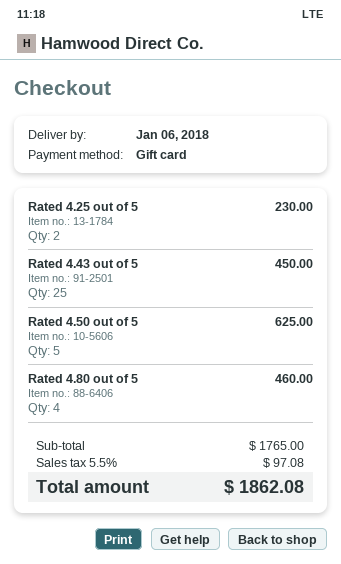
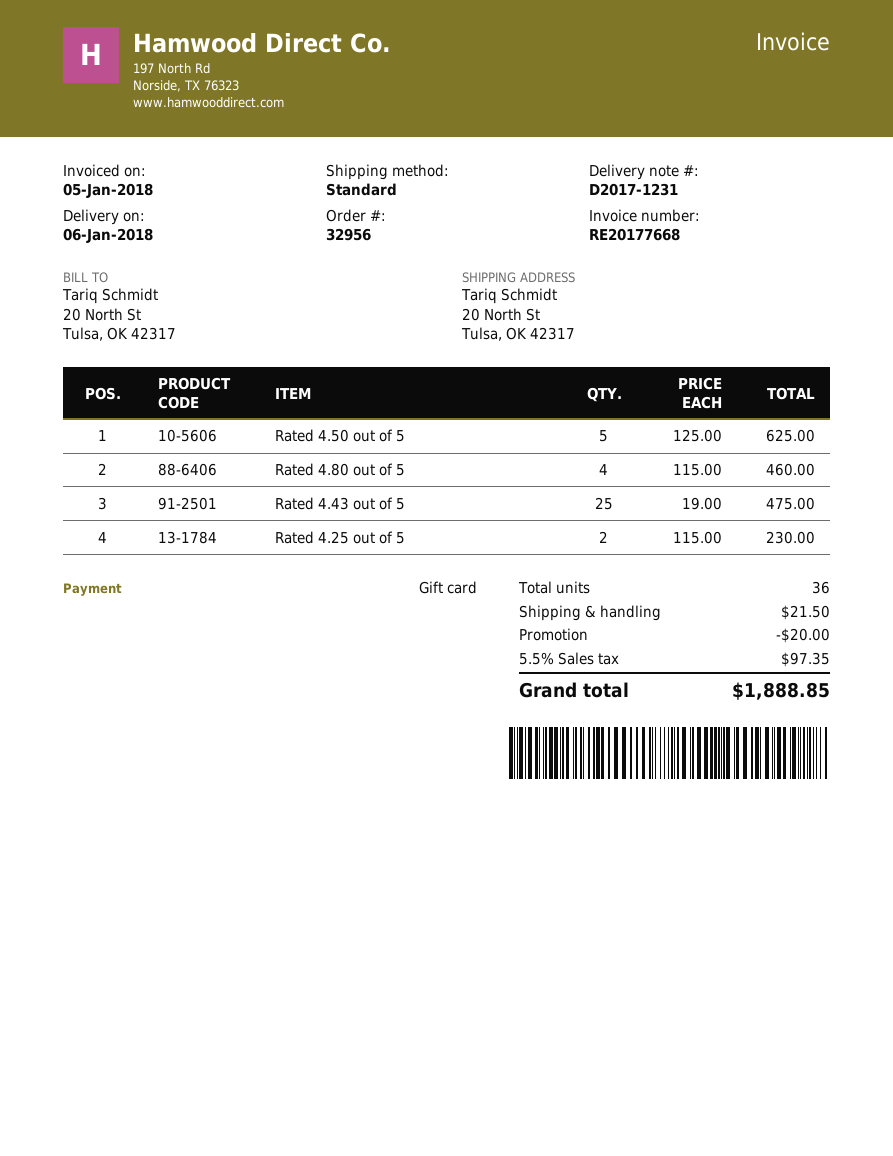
Rated 4.43 out of 5: 25 for 450.00 -> 25 for 475.00
discount: none -> 20.00
shipping: none -> 21.50
tax: 5.5% = 97.08 -> 5.5% = 97.35
total: 1862.08 -> 1888.85

